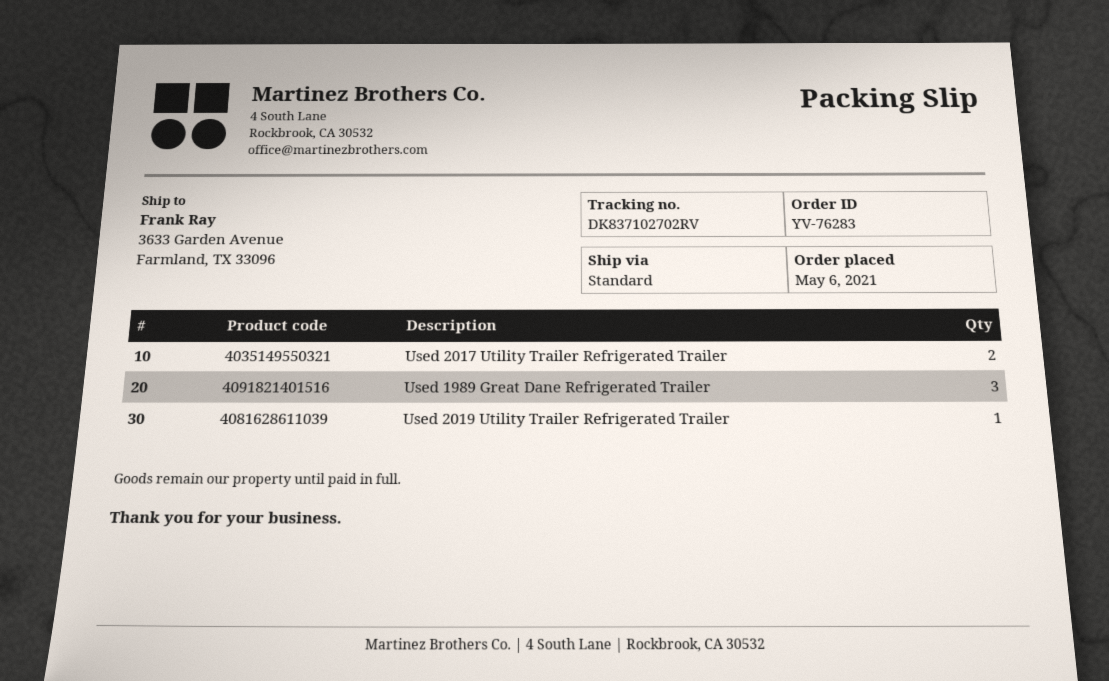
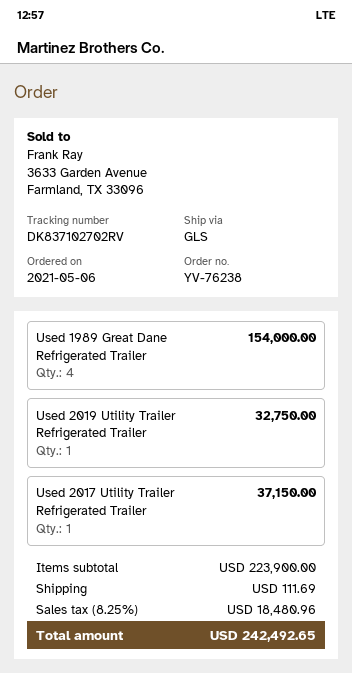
order number: YV-76283 -> YV-76238
shipping method: standard -> GLS
Used 2017 Utility Trailer Refrigerated Trailer: 2 -> 1
Used 1989 Great Dane Refrigerated Trailer: 3 -> 4

